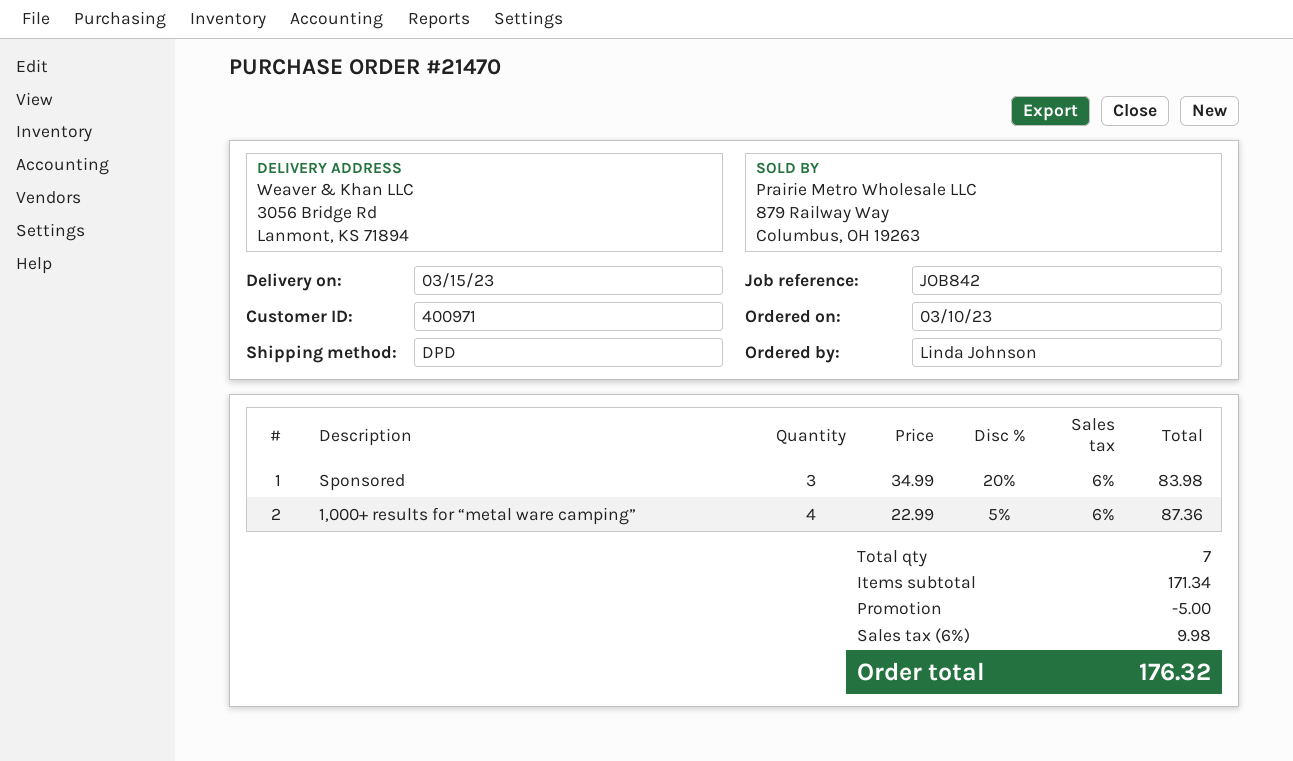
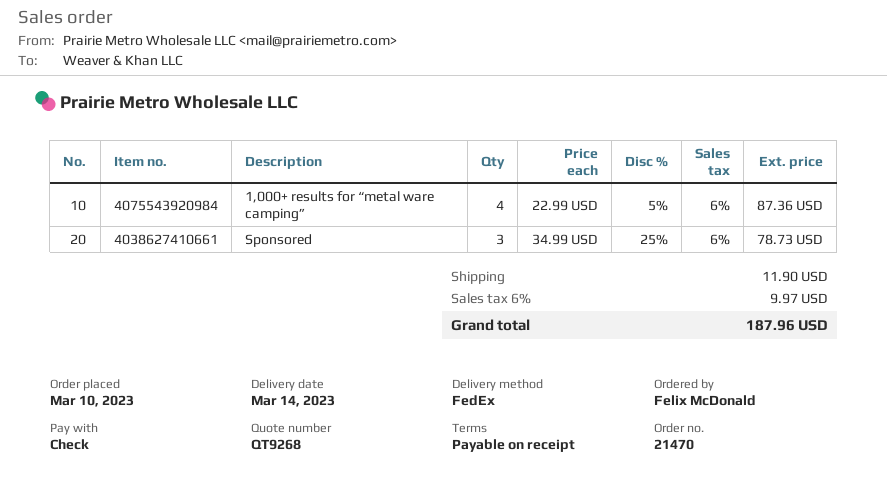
delivery date: 2023-03-15 -> 2023-03-14
ordered by: Linda Johnson -> Felix McDonald
shipping method: DPD -> FedEx
Sponsored: 3 x 34.99 - 20% = 83.98 -> 3 x 34.99 - 25% = 78.73
discount: 5.00 -> none
shipping: none -> 11.90
tax: 6% = 9.98 -> 6% = 9.97
total: 176.32 -> 187.96

